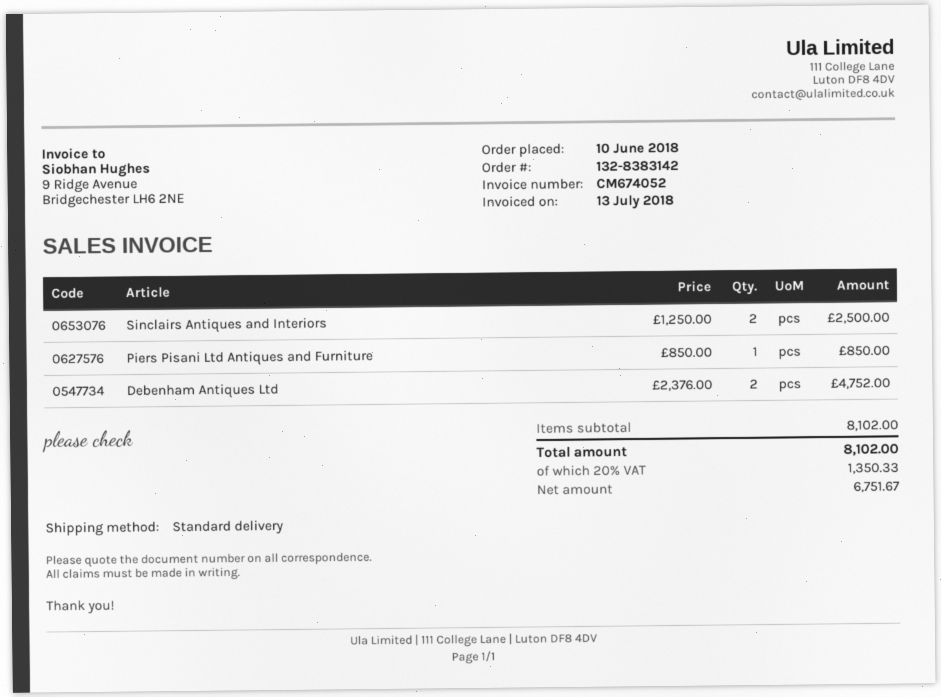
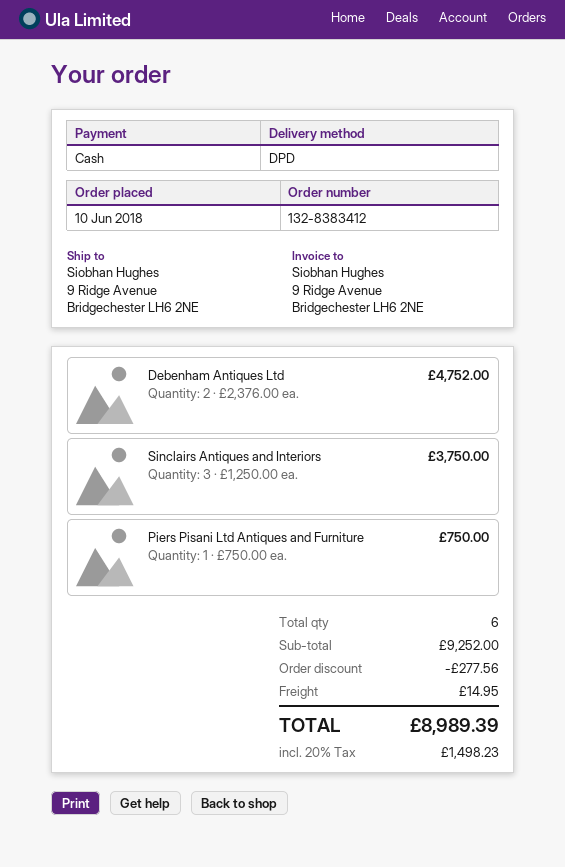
order number: 132-8383142 -> 132-8383412
shipping method: standard -> DPD
Sinclairs Antiques and Interiors: 2 x 1250.00 = 2500.00 -> 3 x 1250.00 = 3750.00
Piers Pisani Ltd Antiques and Furniture: 1 x 850.00 = 850.00 -> 1 x 750.00 = 750.00
subtotal: 8102.00 -> 9252.00
discount: none -> 277.56
shipping: none -> 14.95
tax: 20% = 1350.33 -> 20% = 1498.23
total: 8102.00 -> 8989.39

